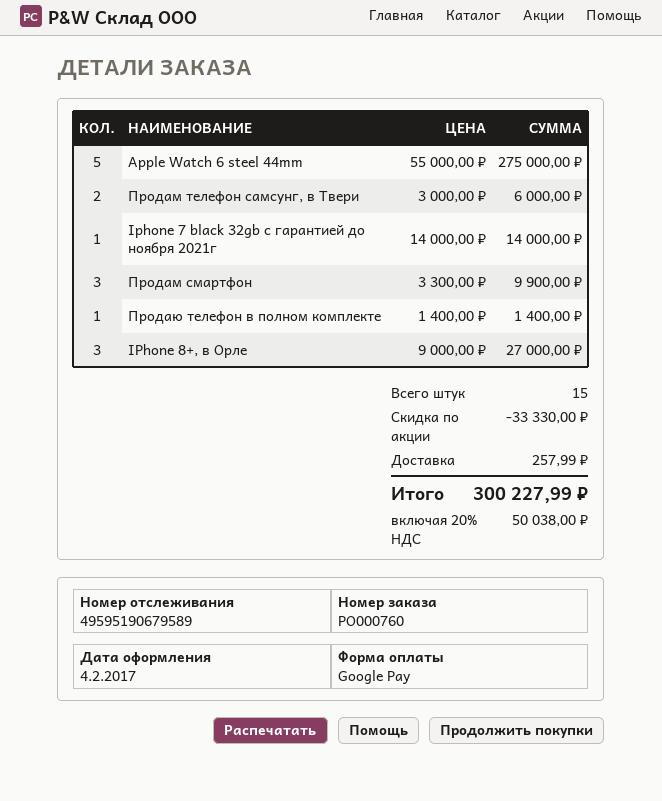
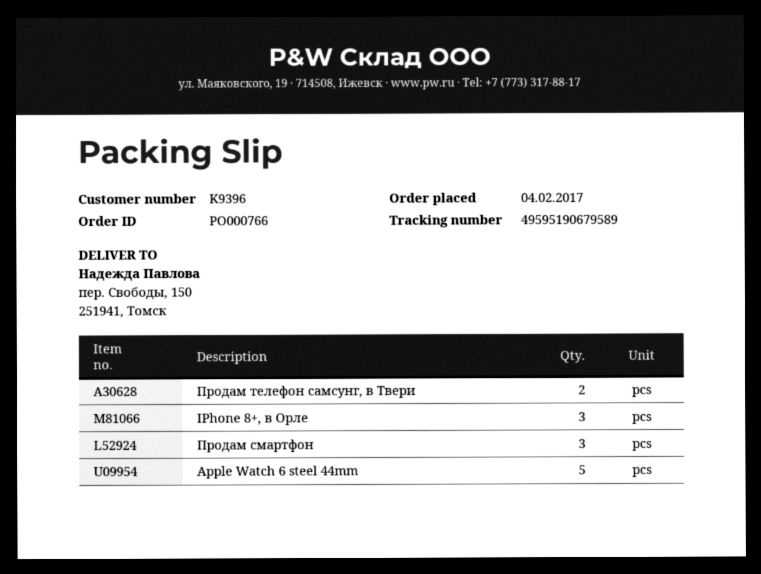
order number: PO000760 -> PO000766
Iphone 7 black 32gb с гарантией до ноября 2021г: 1 -> none
Продаю телефон в полном комплекте: 1 -> none

